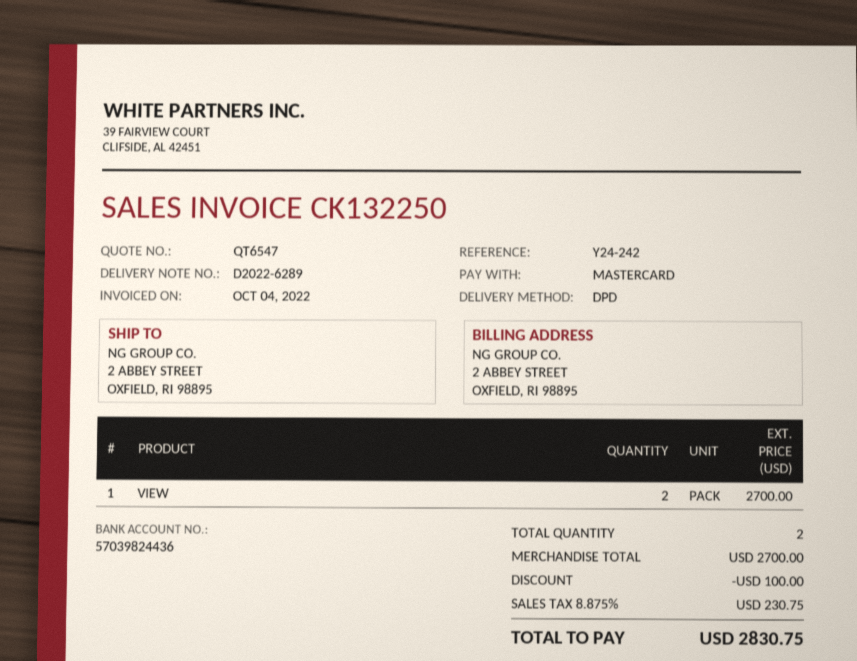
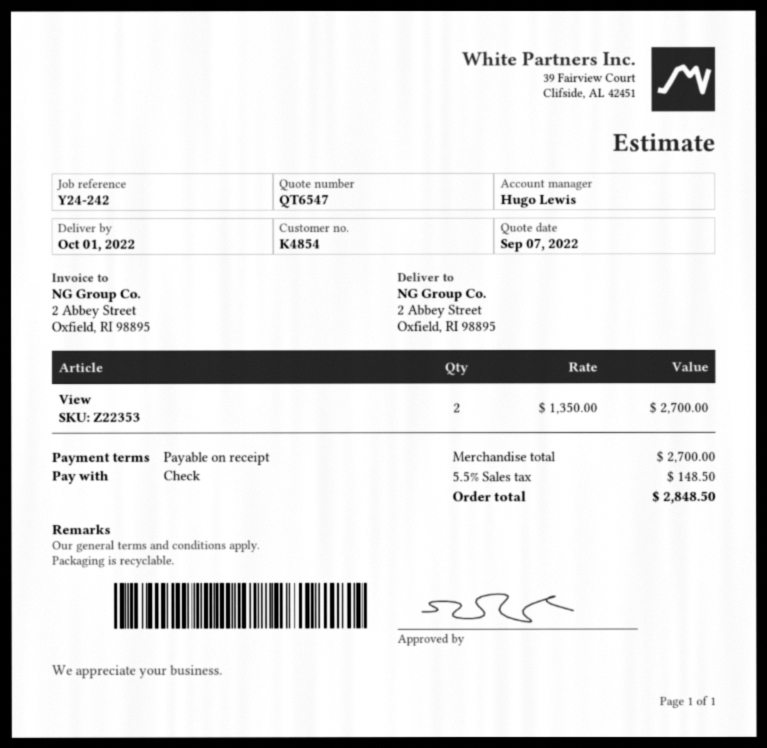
payment method: Mastercard -> cheque
discount: 100.00 -> none
tax: 8.875% = 230.75 -> 5.5% = 148.50
total: 2830.75 -> 2848.50

